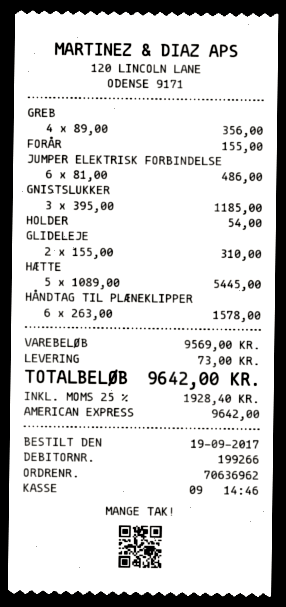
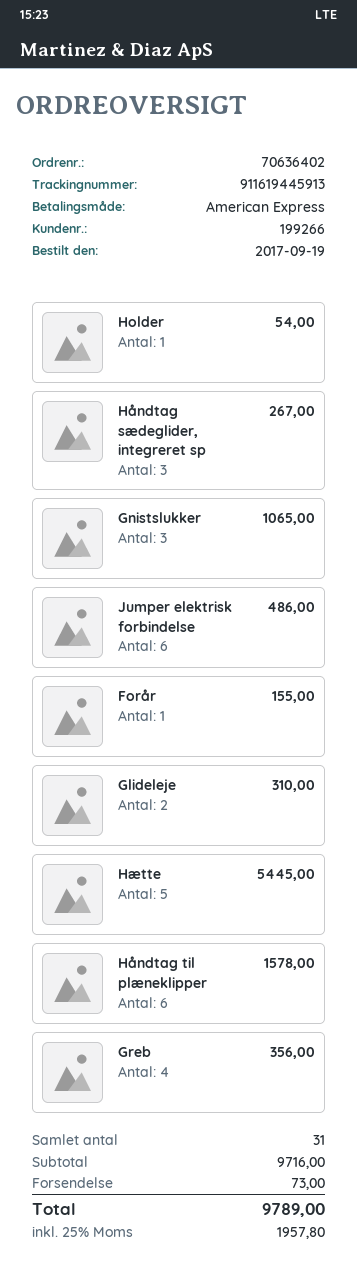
order number: 70636962 -> 70636402
GNISTSLUKKER: 3 for 1185.00 -> 3 for 1065.00
Håndtag sædeglider, integreret sp: none -> 3 for 267.00
subtotal: 9569.00 -> 9716.00
tax: 25% = 1928.40 -> 25% = 1957.80
total: 9642.00 -> 9789.00

